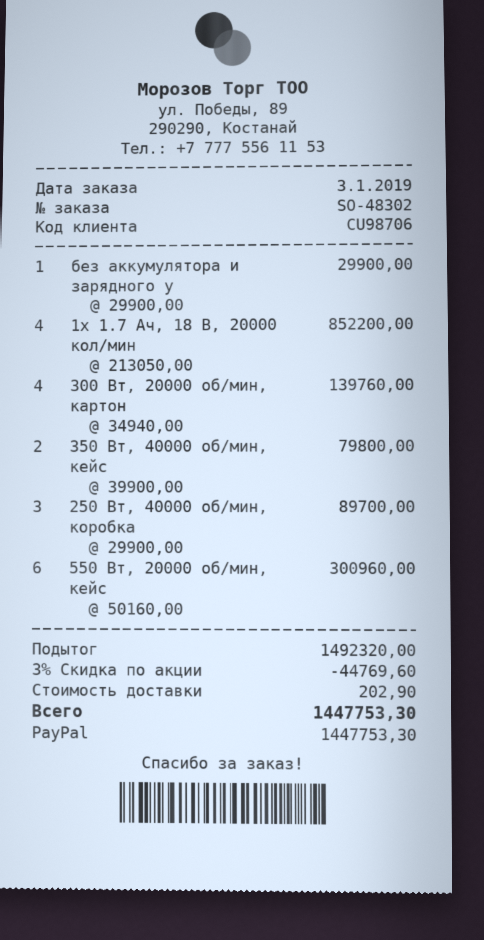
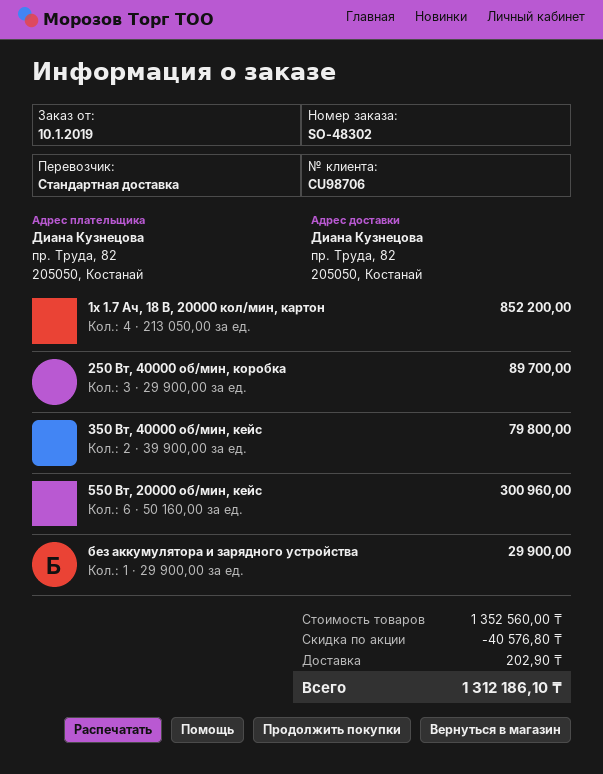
order date: 2019-01-03 -> 2019-01-10
300 Вт, 20000 об/мин, картон: 4 x 34940.00 = 139760.00 -> none
subtotal: 1492320.00 -> 1352560.00
discount: 44769.60 -> 40576.80
total: 1447753.30 -> 1312186.10

